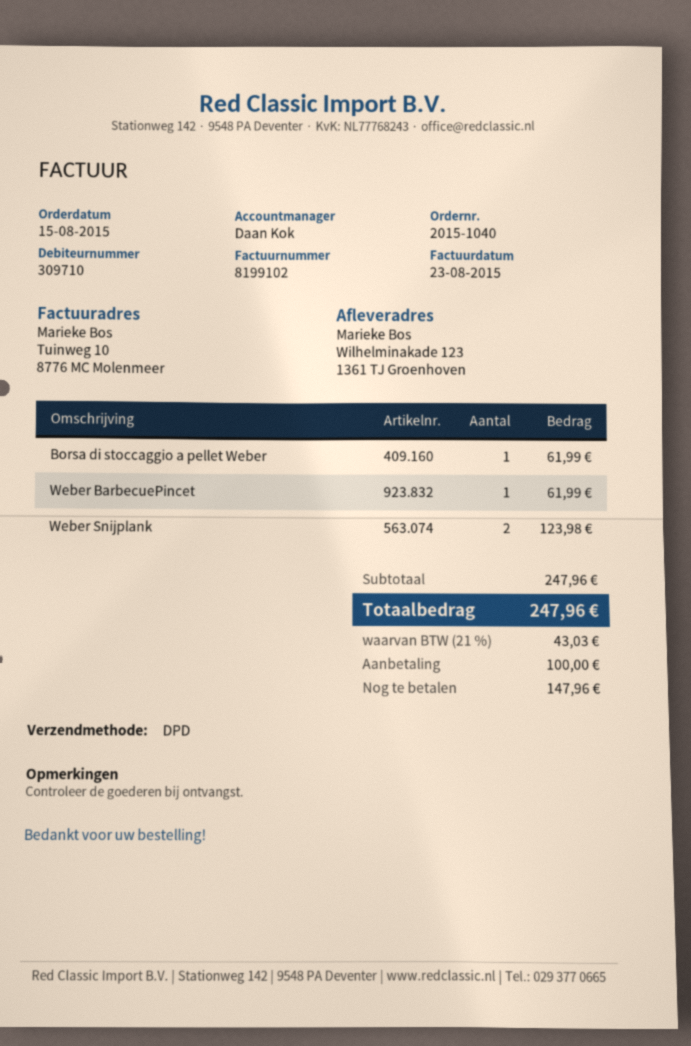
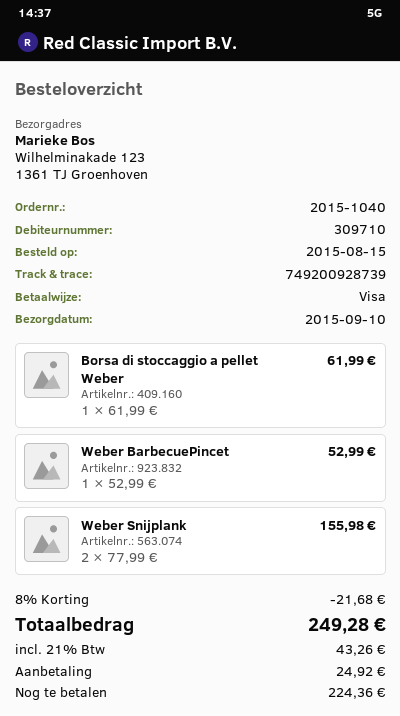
Weber BarbecuePincet: 1 for 61.99 -> 1 for 52.99
Weber Snijplank: 2 for 123.98 -> 2 for 155.98
discount: none -> 8% = 21.68
tax: 21% = 43.03 -> 21% = 43.26
total: 247.96 -> 249.28
deposit: 100.00 -> 24.92
balance: 147.96 -> 224.36

